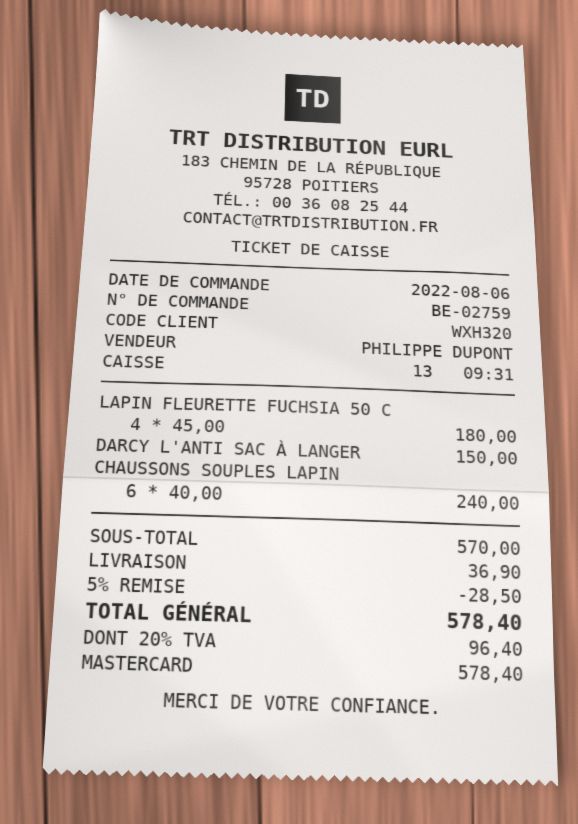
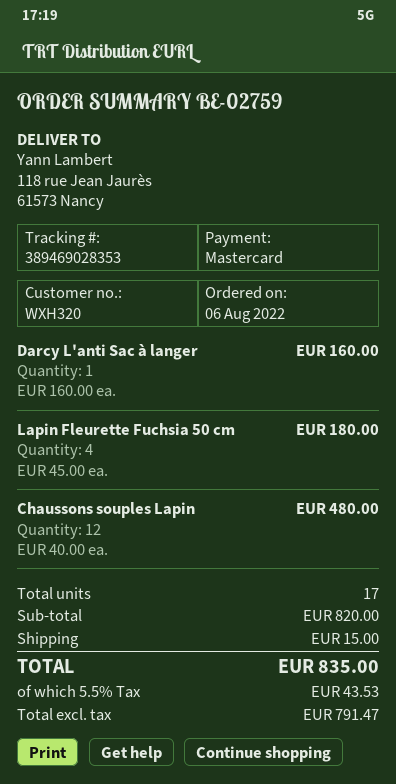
DARCY L'ANTI SAC À LANGER: 1 x 150.00 = 150.00 -> 1 x 160.00 = 160.00
CHAUSSONS SOUPLES LAPIN: 6 x 40.00 = 240.00 -> 12 x 40.00 = 480.00
subtotal: 570.00 -> 820.00
discount: 5% = 28.50 -> none
shipping: 36.90 -> 15.00
tax: 20% = 96.40 -> 5.5% = 43.53
total: 578.40 -> 835.00

